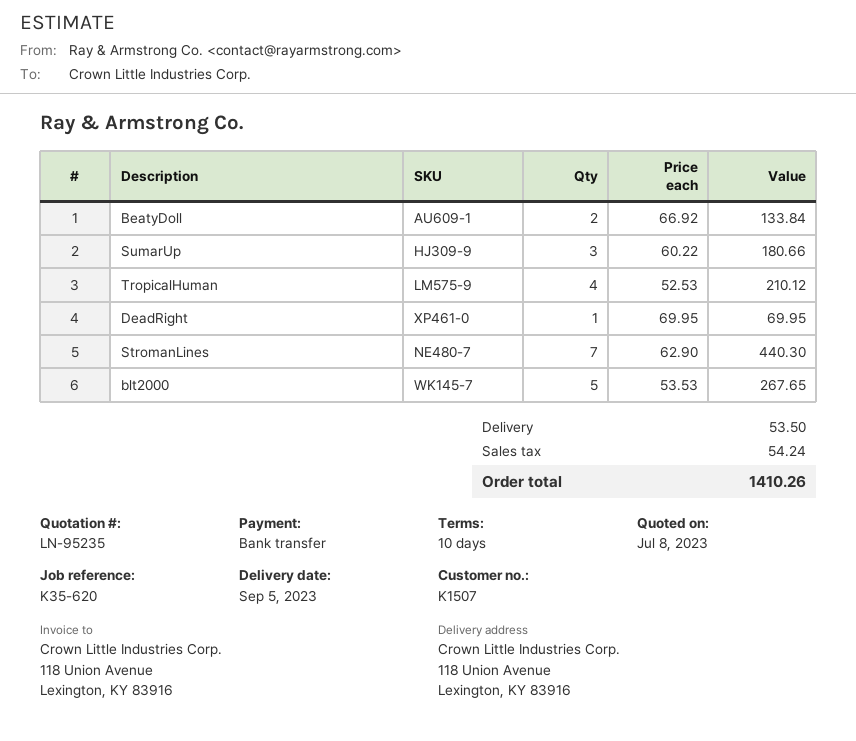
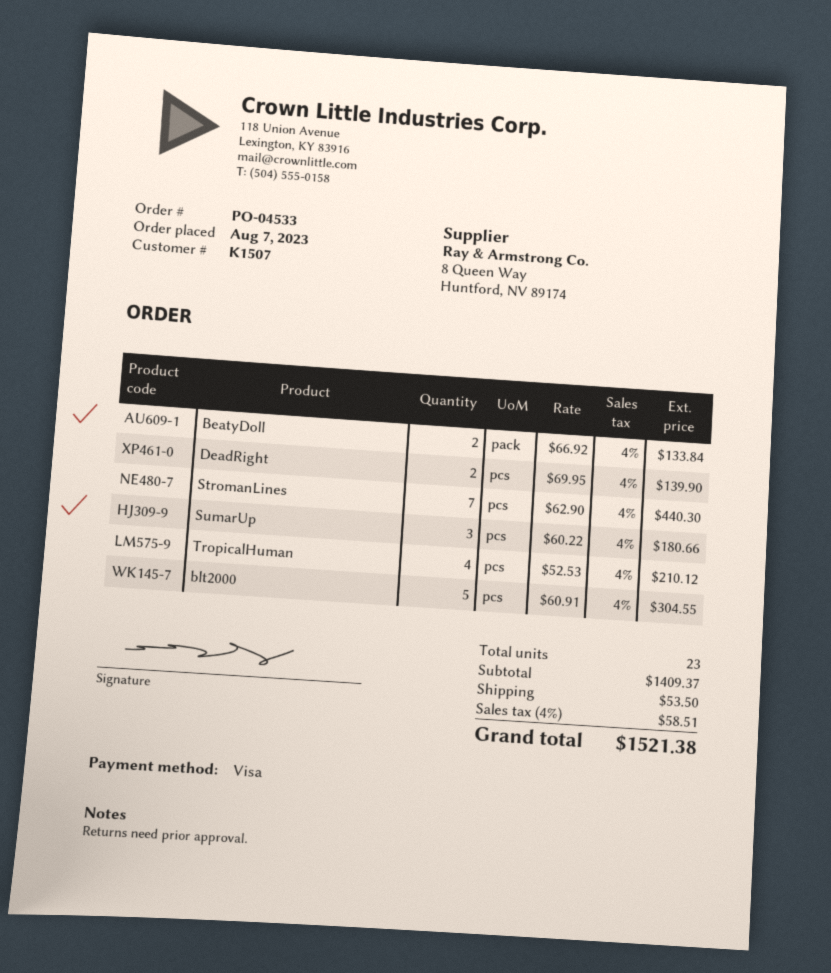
payment method: bank transfer -> Visa
DeadRight: 1 x 69.95 = 69.95 -> 2 x 69.95 = 139.90
blt2000: 5 x 53.53 = 267.65 -> 5 x 60.91 = 304.55
tax: 54.24 -> 58.51
total: 1410.26 -> 1521.38

